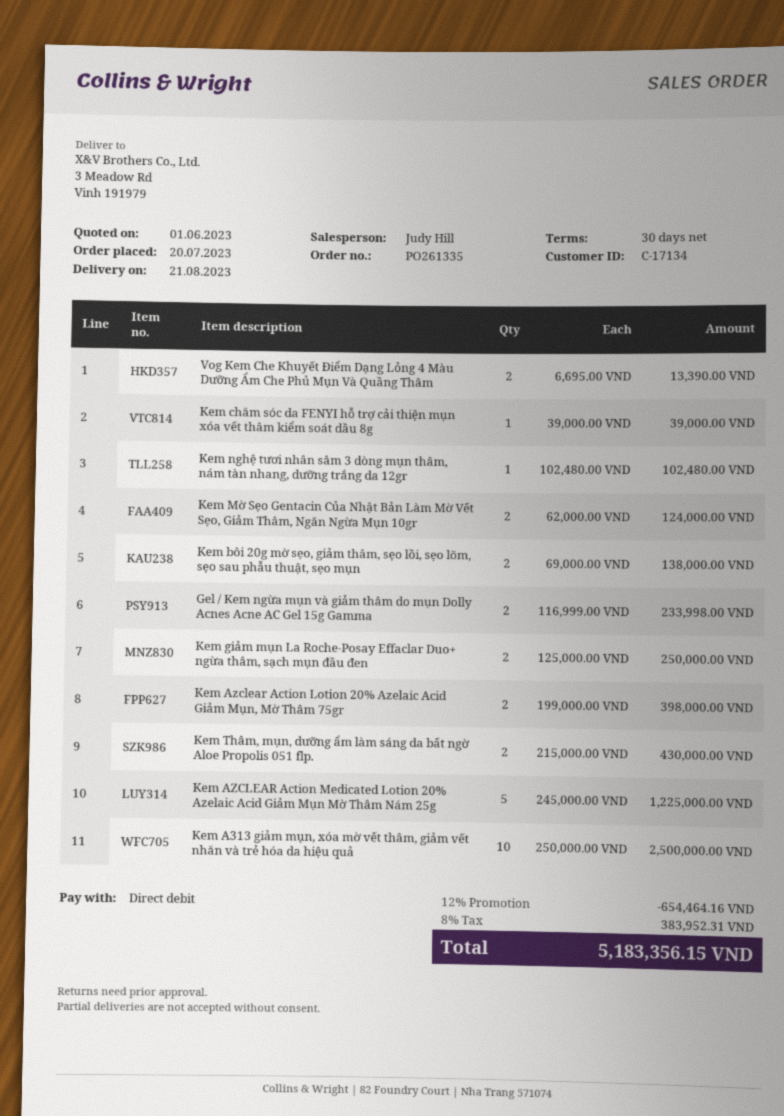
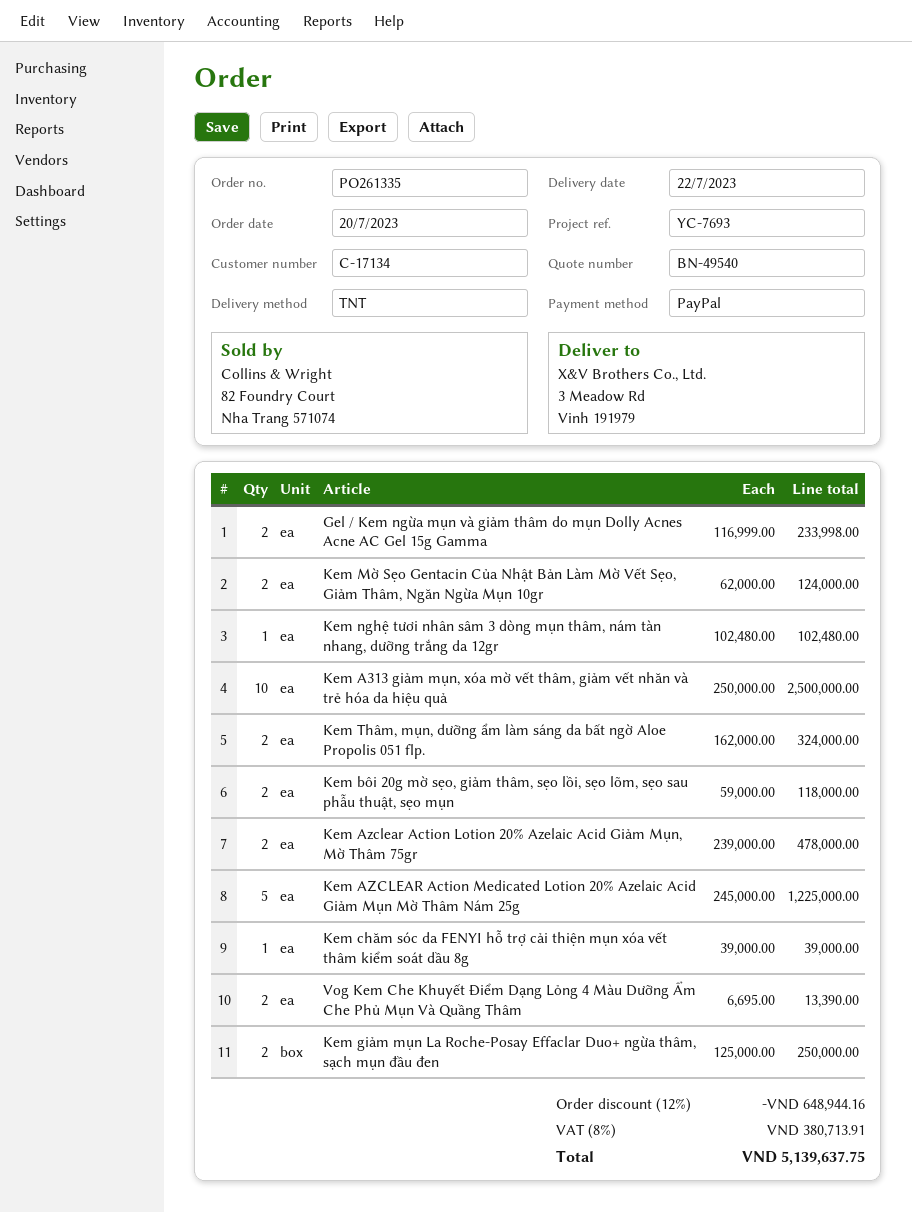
delivery date: 2023-08-21 -> 2023-07-22
payment method: direct debit -> PayPal
Kem bôi 20g mờ sẹo, giảm thâm, sẹo lồi, sẹo lõm, sẹo sau phẫu thuật, sẹo mụn: 2 x 69000.00 = 138000.00 -> 2 x 59000.00 = 118000.00
Kem Azclear Action Lotion 20% Azelaic Acid Giảm Mụn, Mờ Thâm 75gr: 2 x 199000.00 = 398000.00 -> 2 x 239000.00 = 478000.00
Kem Thâm, mụn, dưỡng ẩm làm sáng da bất ngờ Aloe Propolis 051 flp.: 2 x 215000.00 = 430000.00 -> 2 x 162000.00 = 324000.00
discount: 12% = 654464.16 -> 12% = 648944.16
tax: 8% = 383952.31 -> 8% = 380713.91
total: 5183356.15 -> 5139637.75

